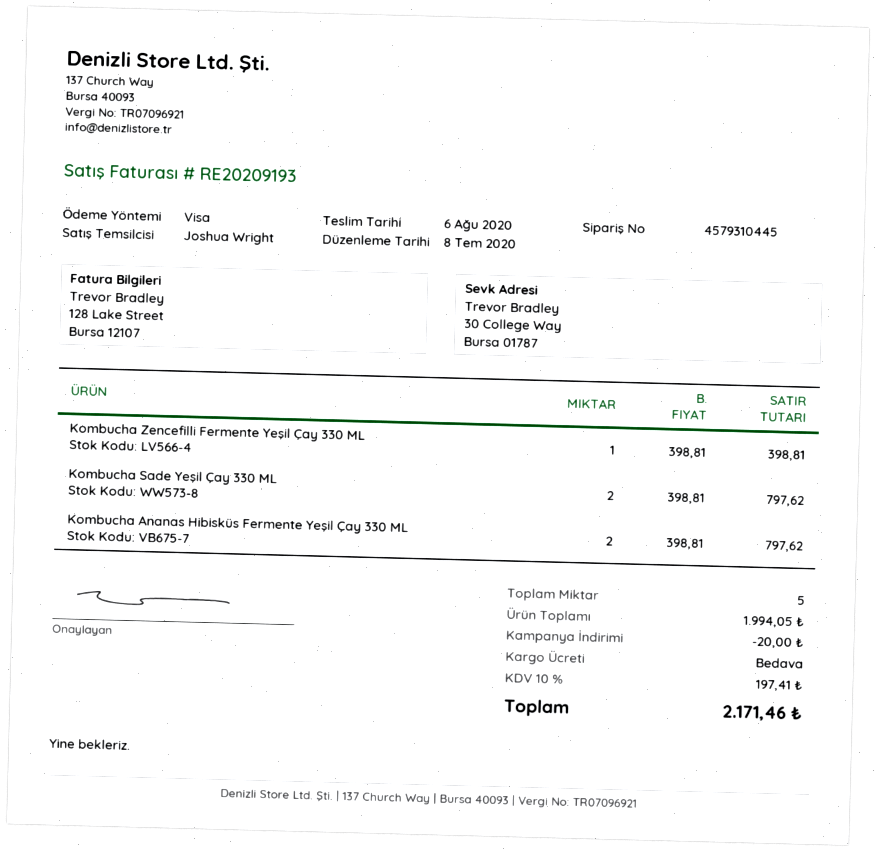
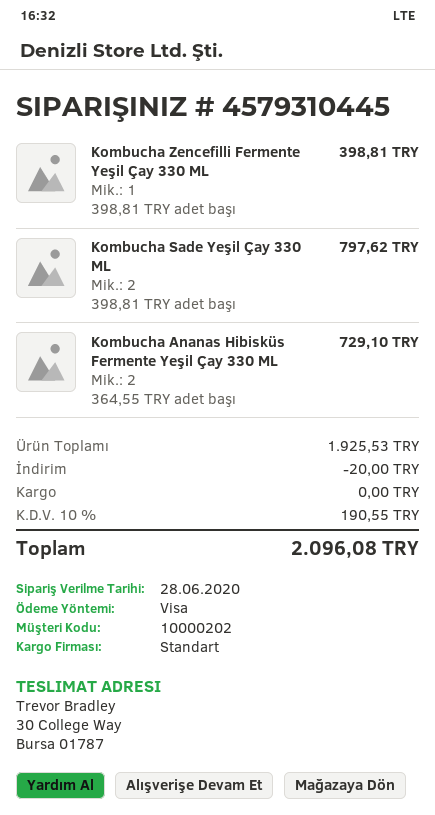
Kombucha Ananas Hibisküs Fermente Yeşil Çay 330 ML: 2 x 398.81 = 797.62 -> 2 x 364.55 = 729.10
subtotal: 1994.05 -> 1925.53
tax: 10% = 197.41 -> 10% = 190.55
total: 2171.46 -> 2096.08

